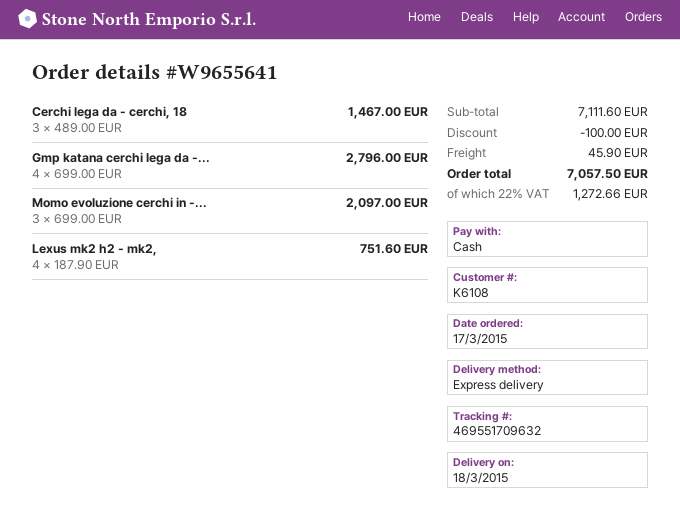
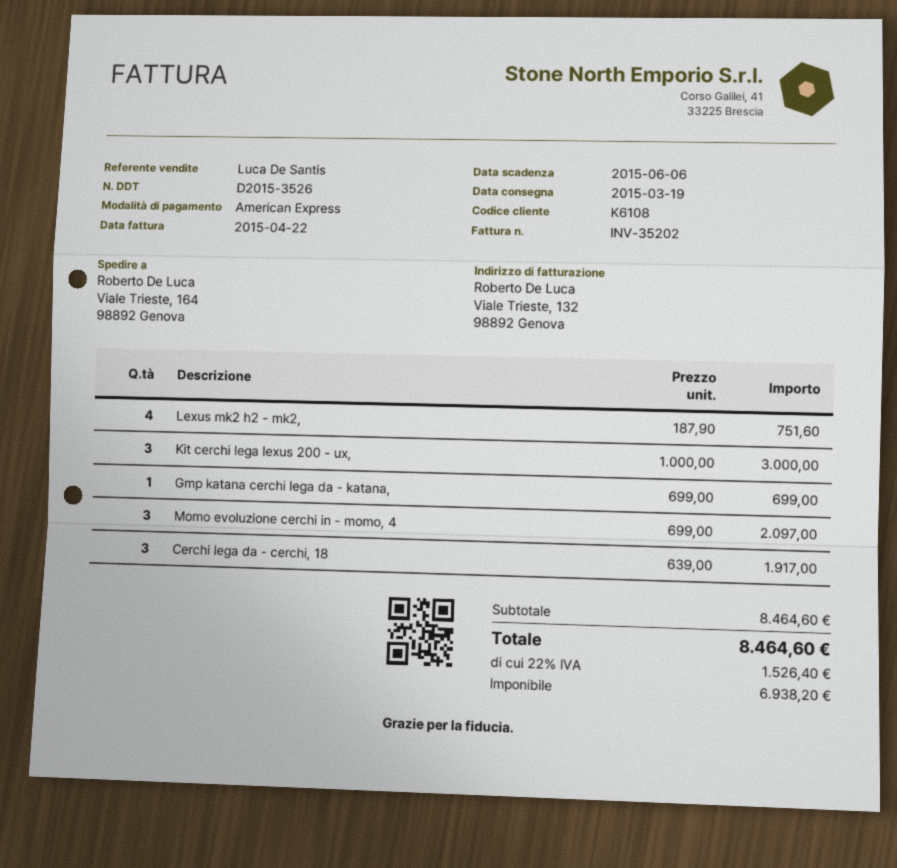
delivery date: 2015-03-18 -> 2015-03-19
payment method: cash -> American Express
Cerchi lega da - cerchi, 18: 3 x 489.00 = 1467.00 -> 3 x 639.00 = 1917.00
Gmp katana cerchi lega da -...: 4 x 699.00 = 2796.00 -> 1 x 699.00 = 699.00
Kit cerchi lega lexus 200 - ux,: none -> 3 x 1000.00 = 3000.00
subtotal: 7111.60 -> 8464.60
discount: 100.00 -> none
shipping: 45.90 -> none
tax: 22% = 1272.66 -> 22% = 1526.40
total: 7057.50 -> 8464.60

